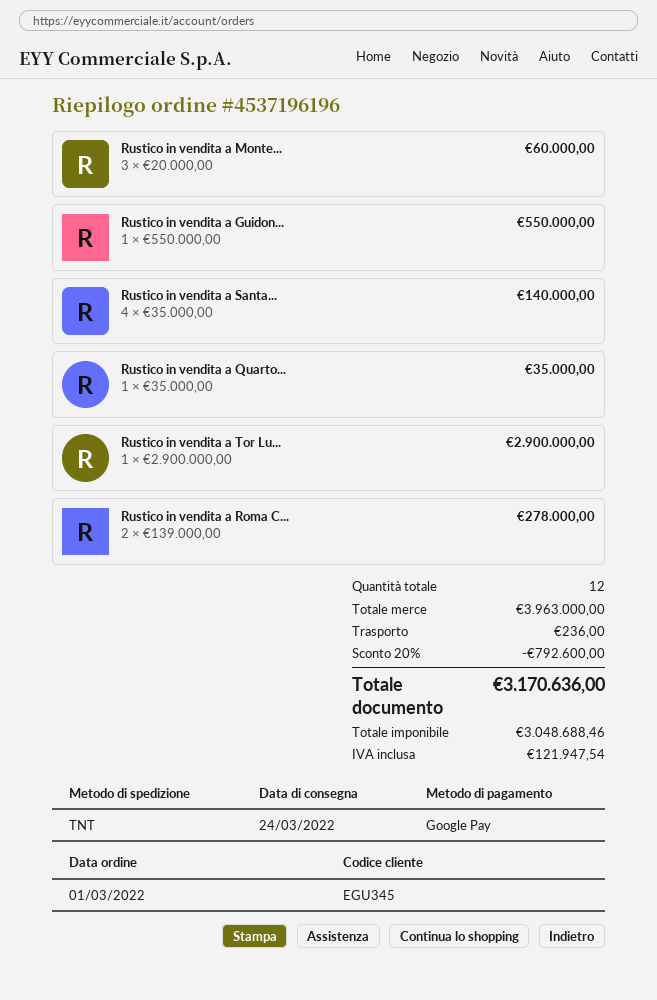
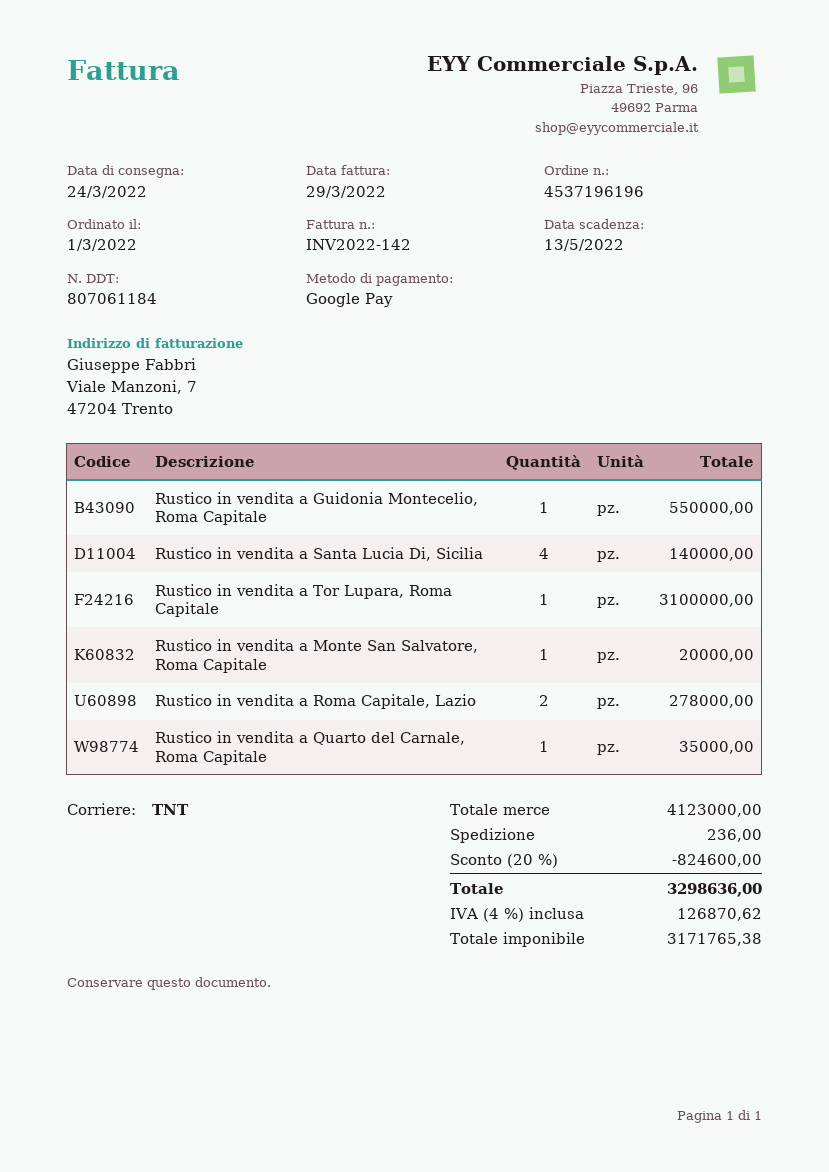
Rustico in vendita a Monte...: 3 for 60000.00 -> 1 for 20000.00
Rustico in vendita a Tor Lu...: 1 for 2900000.00 -> 1 for 3100000.00
subtotal: 3963000.00 -> 4123000.00
discount: 20% = 792600.00 -> 20% = 824600.00
net: 3048688.46 -> 3171765.38
tax: 121947.54 -> 126870.62
total: 3170636.00 -> 3298636.00

